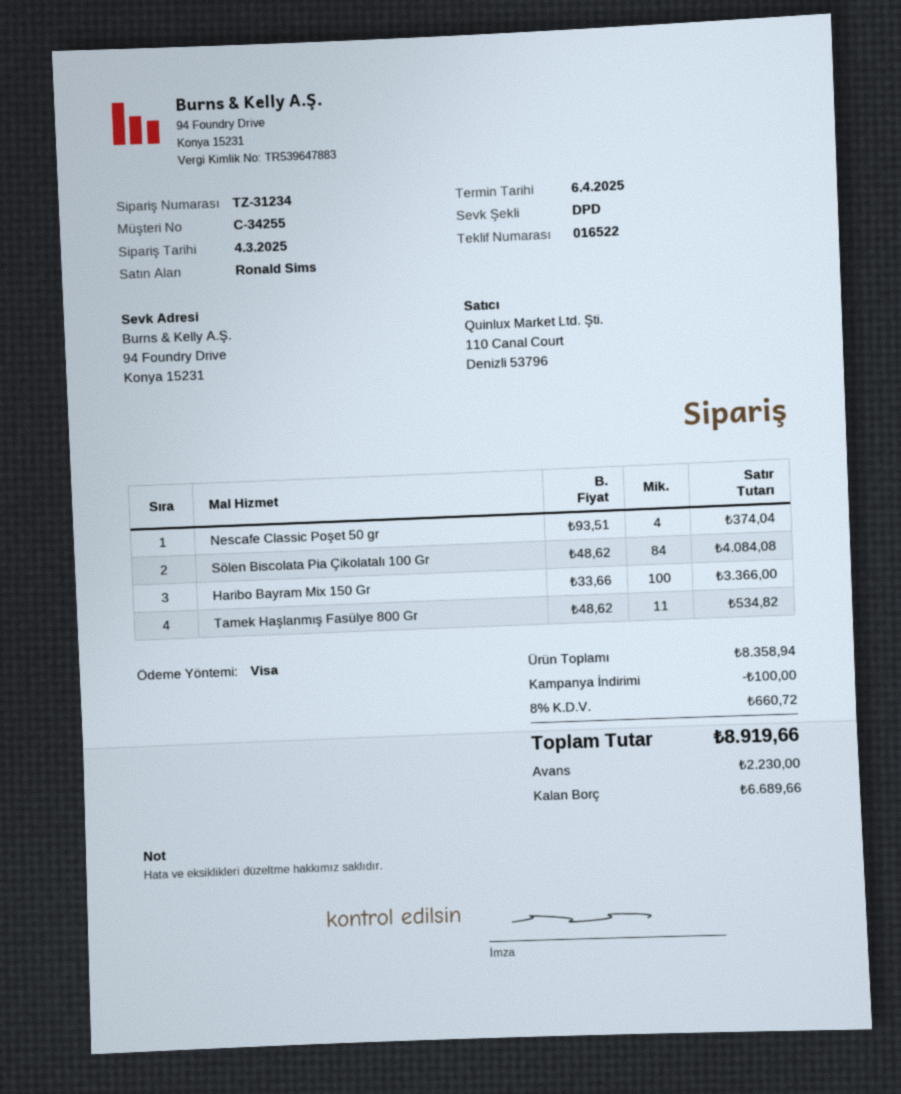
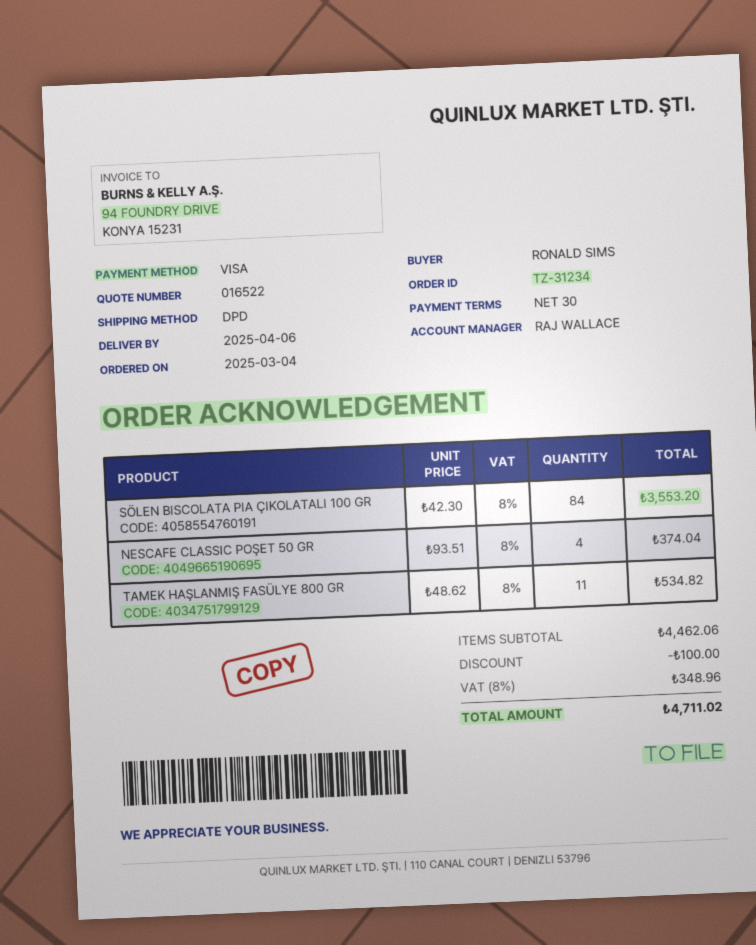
Sölen Biscolata Pia Çikolatalı 100 Gr: 84 x 48.62 = 4084.08 -> 84 x 42.30 = 3553.20
Haribo Bayram Mix 150 Gr: 100 x 33.66 = 3366.00 -> none
subtotal: 8358.94 -> 4462.06
tax: 8% = 660.72 -> 8% = 348.96
total: 8919.66 -> 4711.02

